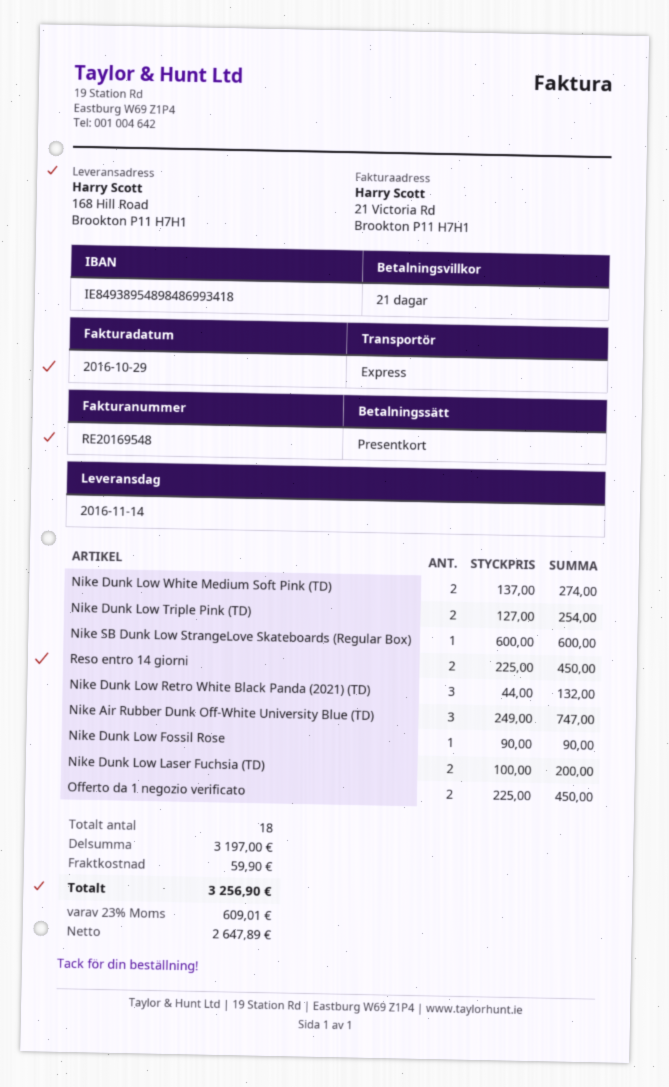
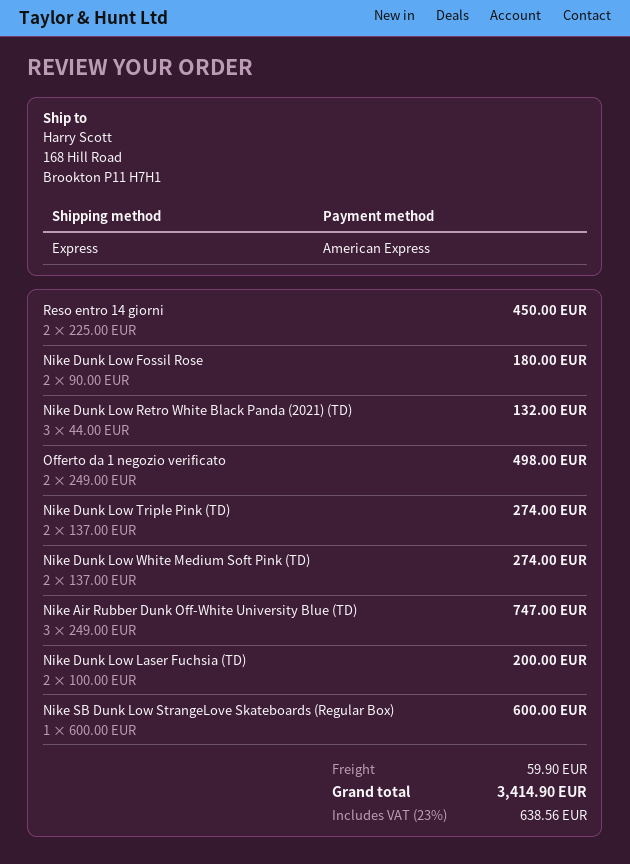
payment method: gift card -> American Express
Nike Dunk Low Triple Pink (TD): 2 x 127.00 = 254.00 -> 2 x 137.00 = 274.00
Nike Dunk Low Fossil Rose: 1 x 90.00 = 90.00 -> 2 x 90.00 = 180.00
Offerto da 1 negozio verificato: 2 x 225.00 = 450.00 -> 2 x 249.00 = 498.00
tax: 23% = 609.01 -> 23% = 638.56
total: 3256.90 -> 3414.90

